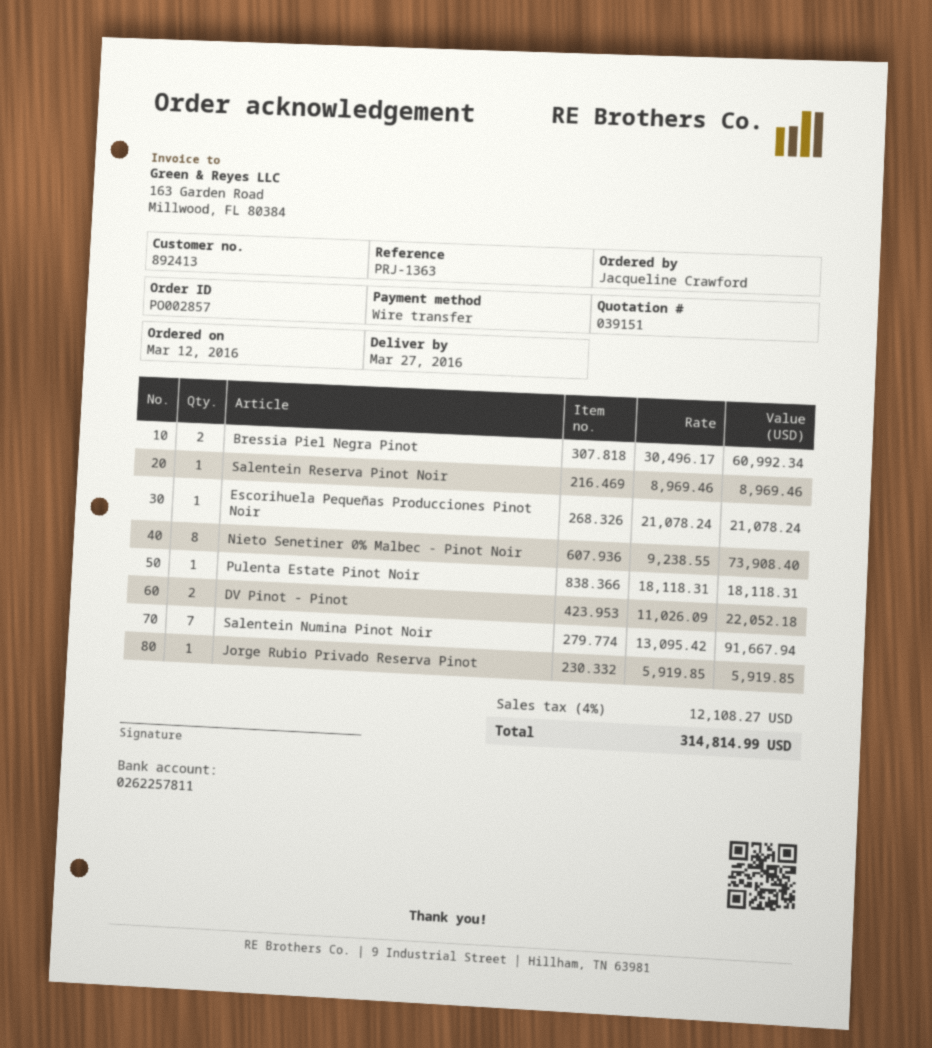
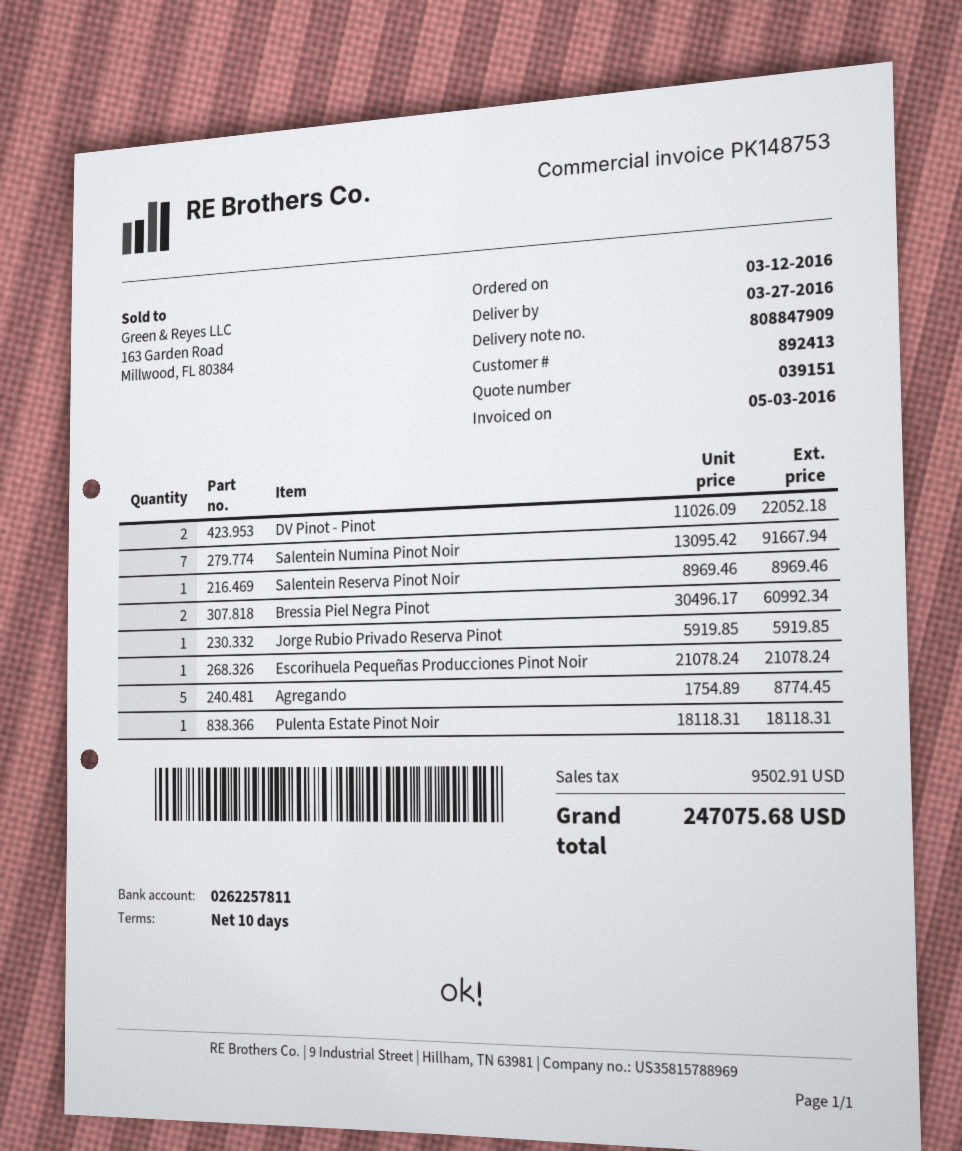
Nieto Senetiner 0% Malbec - Pinot Noir: 8 x 9238.55 = 73908.40 -> none
Agregando: none -> 5 x 1754.89 = 8774.45
tax: 12108.27 -> 9502.91
total: 314814.99 -> 247075.68

